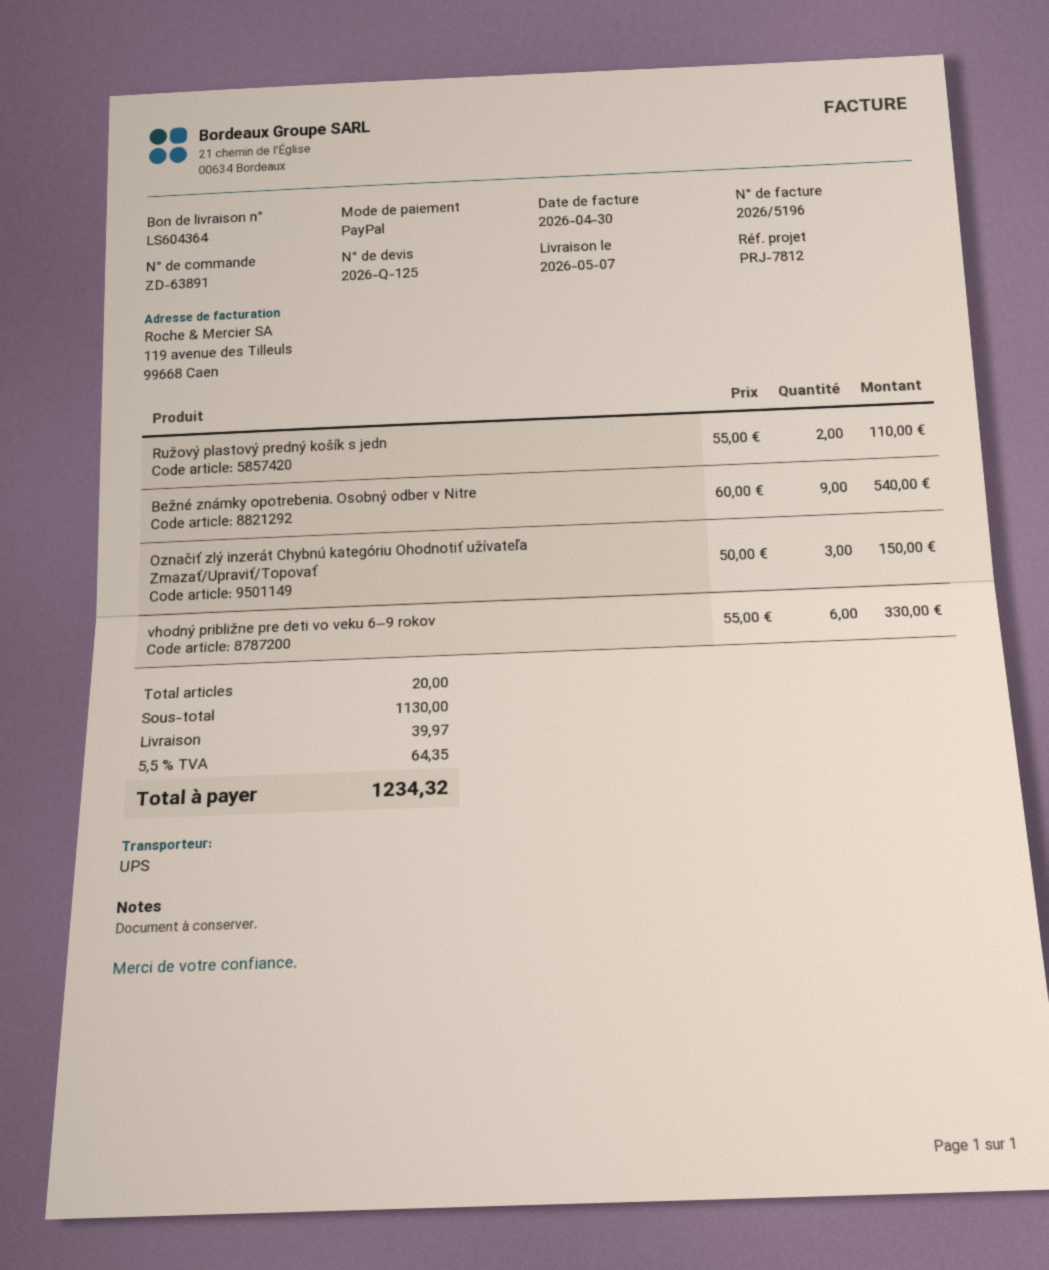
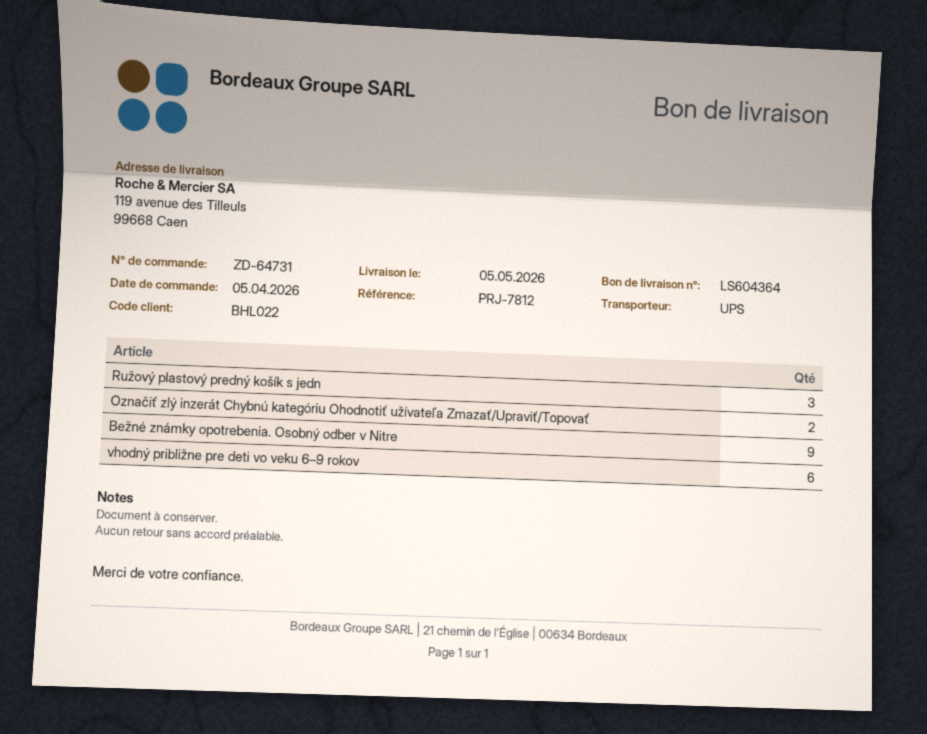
order number: ZD-63891 -> ZD-64731
delivery date: 2026-05-07 -> 2026-05-05
Ružový plastový predný košík s jedn: 2 -> 3
Označiť zlý inzerát Chybnú kategóriu Ohodnotiť užívateľa Zmazať/Upraviť/Topovať: 3 -> 2

